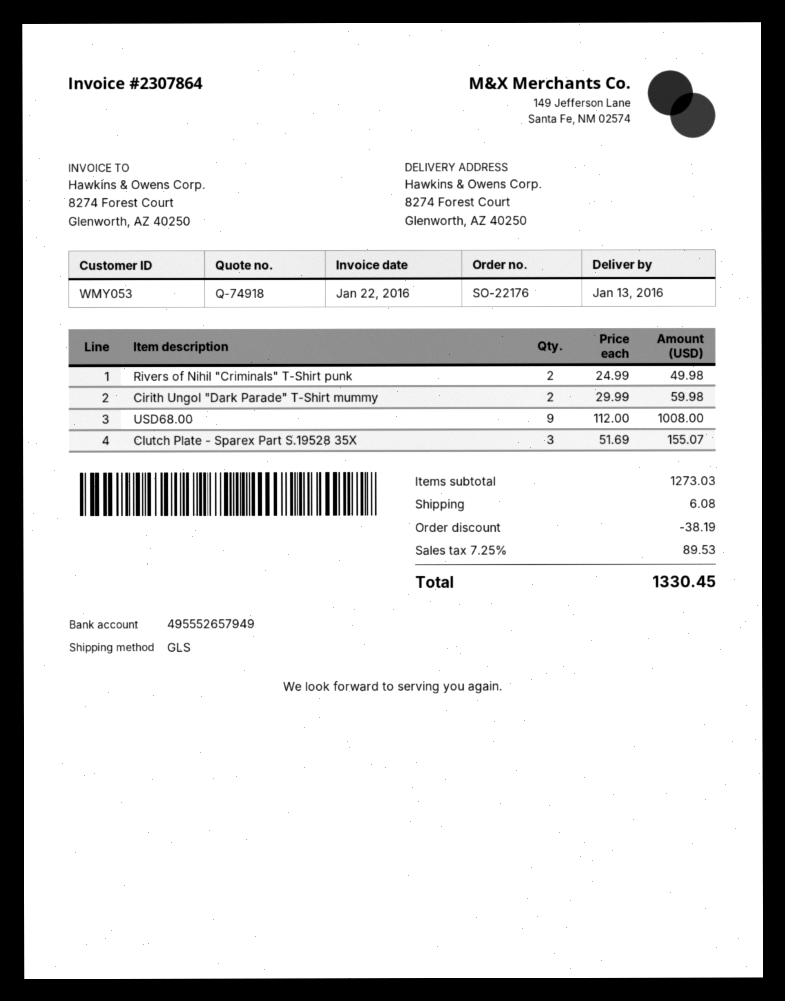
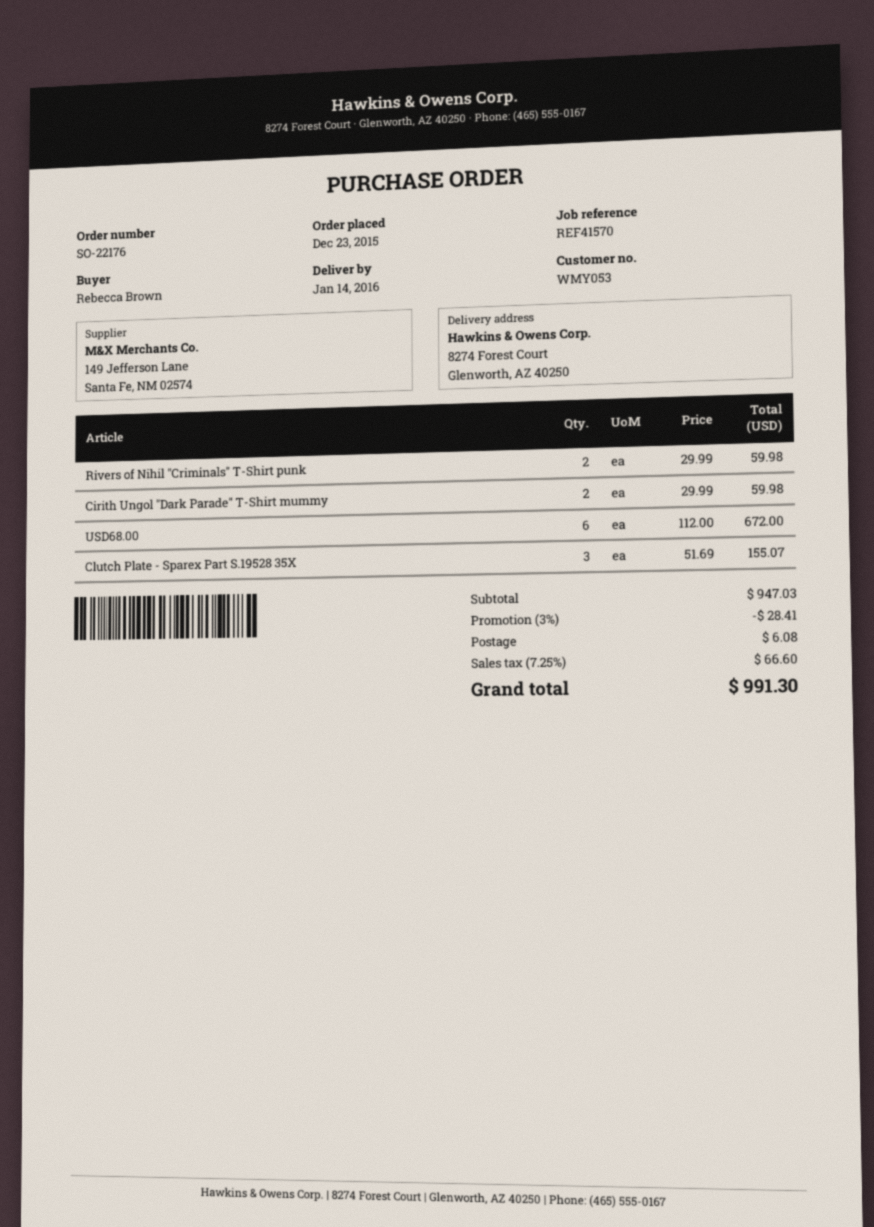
delivery date: 2016-01-13 -> 2016-01-14
Rivers of Nihil "Criminals" T-Shirt punk: 2 x 24.99 = 49.98 -> 2 x 29.99 = 59.98
USD68.00: 9 x 112.00 = 1008.00 -> 6 x 112.00 = 672.00
subtotal: 1273.03 -> 947.03
discount: 38.19 -> 28.41
tax: 7.25% = 89.53 -> 7.25% = 66.60
total: 1330.45 -> 991.30

